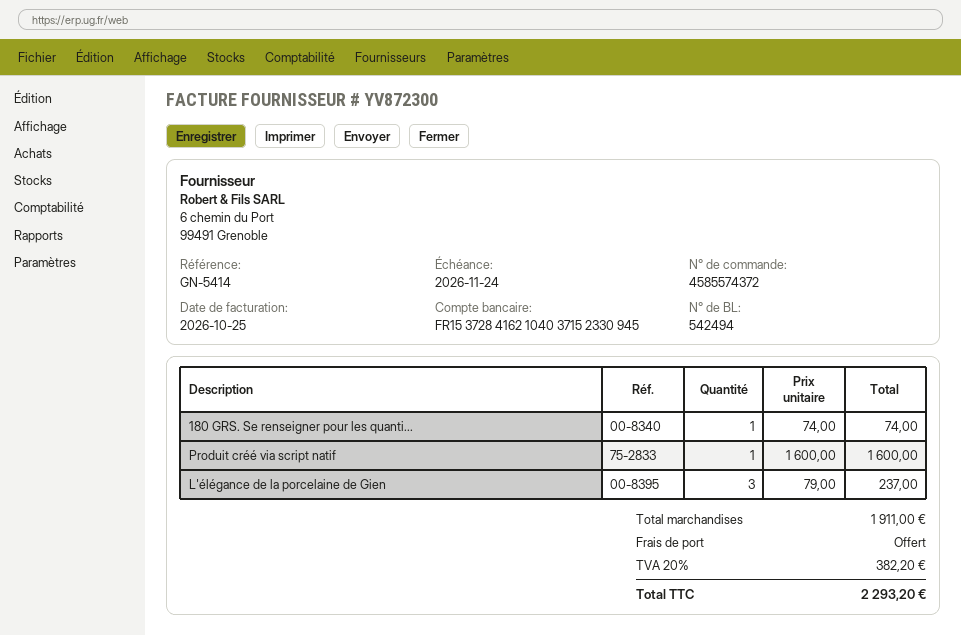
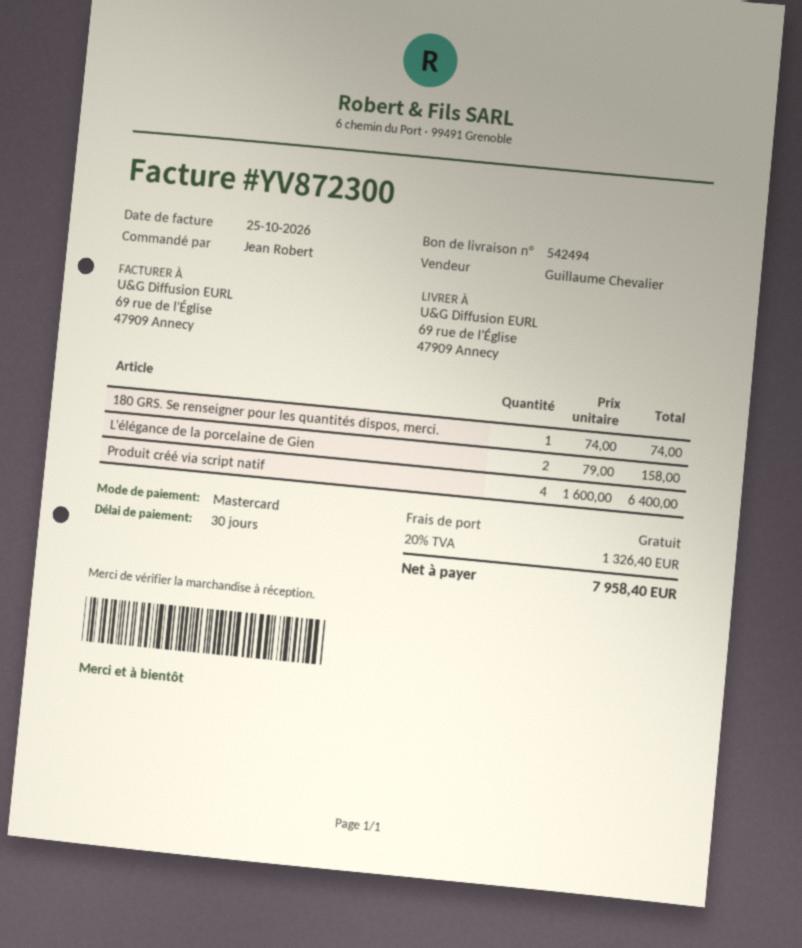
Produit créé via script natif: 1 x 1600.00 = 1600.00 -> 4 x 1600.00 = 6400.00
L'élégance de la porcelaine de Gien: 3 x 79.00 = 237.00 -> 2 x 79.00 = 158.00
tax: 20% = 382.20 -> 20% = 1326.40
total: 2293.20 -> 7958.40

